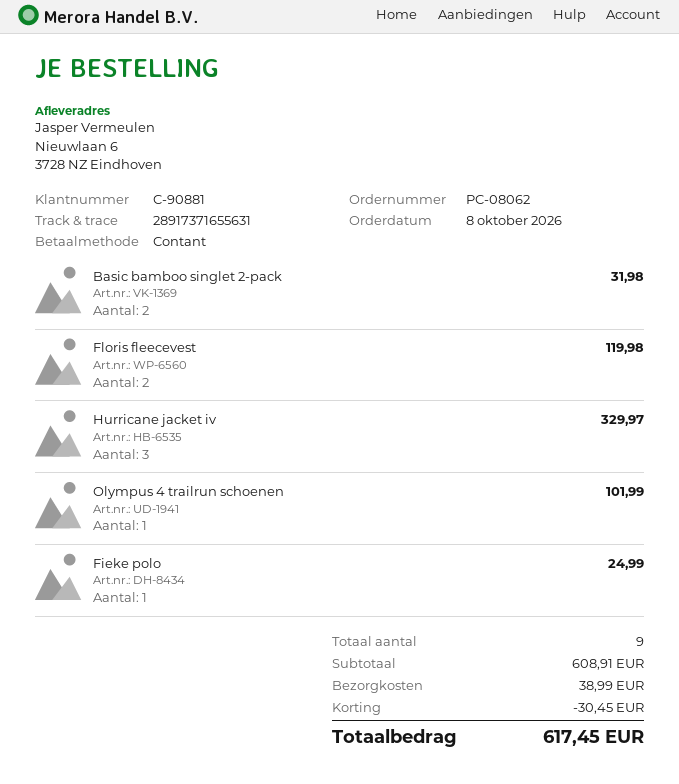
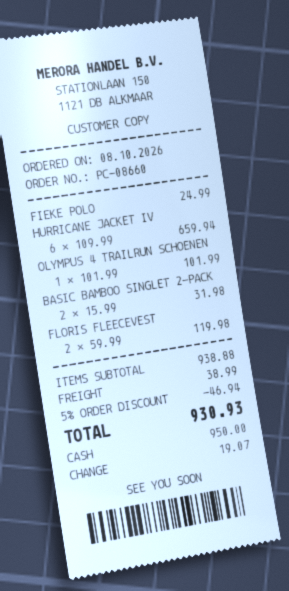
order number: PC-08062 -> PC-08660
Hurricane jacket iv: 3 for 329.97 -> 6 for 659.94
subtotal: 608.91 -> 938.88
discount: 30.45 -> 46.94
total: 617.45 -> 930.93

